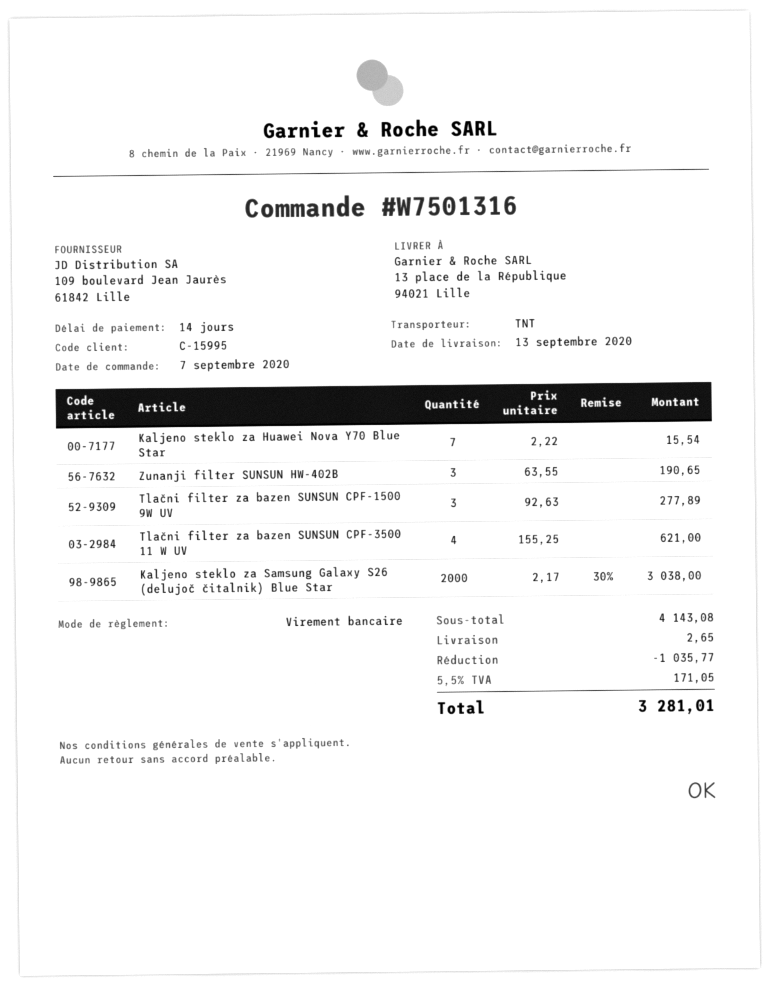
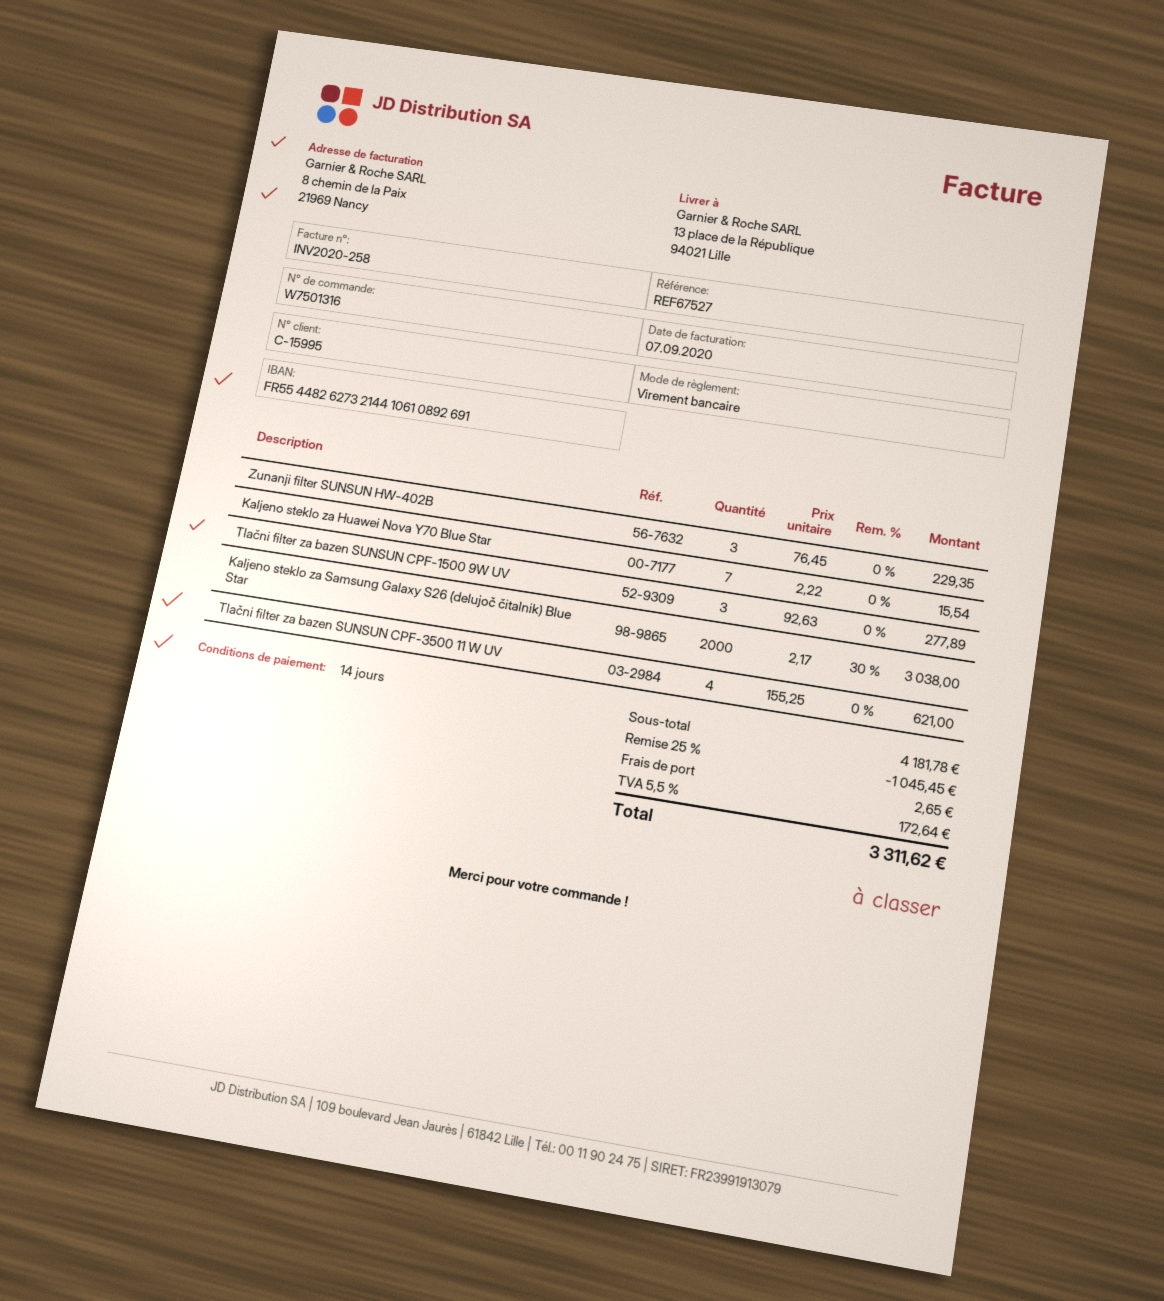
Zunanji filter SUNSUN HW-402B: 3 x 63.55 = 190.65 -> 3 x 76.45 = 229.35
subtotal: 4143.08 -> 4181.78
discount: 1035.77 -> 1045.45
tax: 5.5% = 171.05 -> 5.5% = 172.64
total: 3281.01 -> 3311.62

